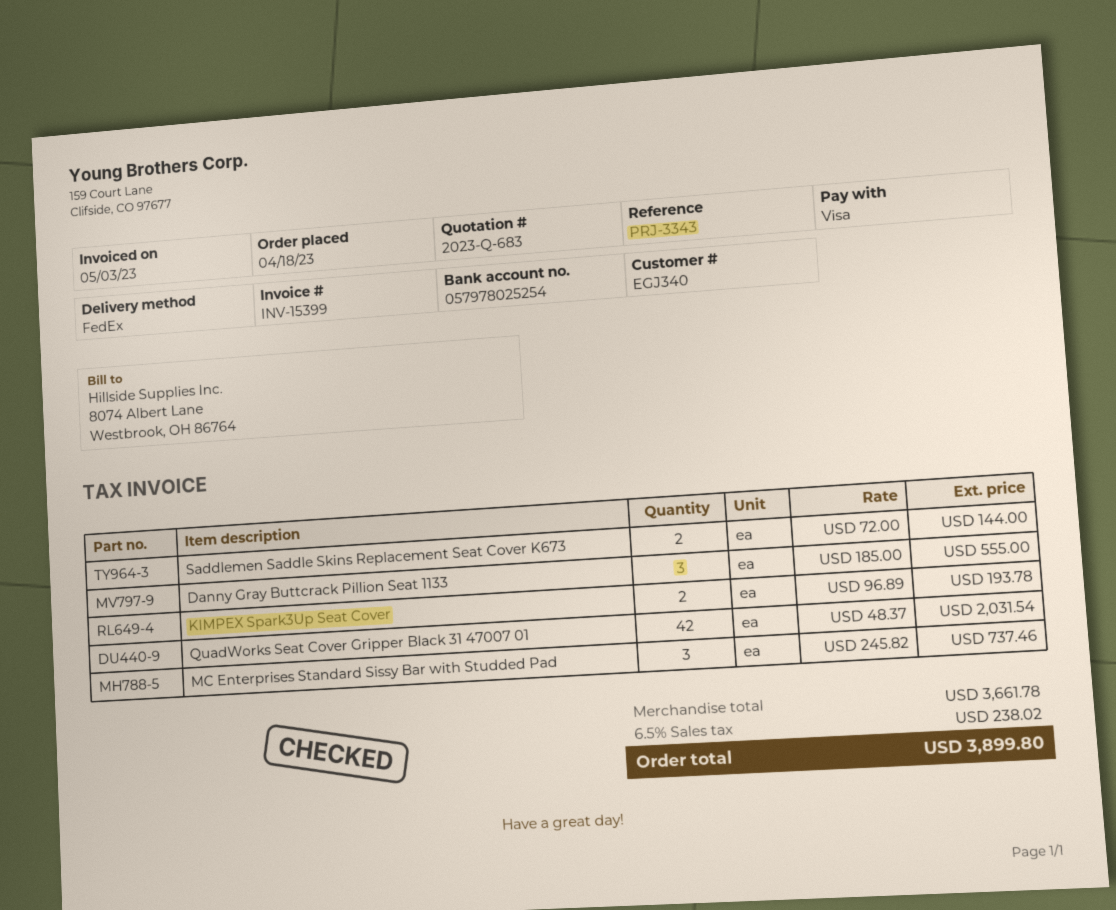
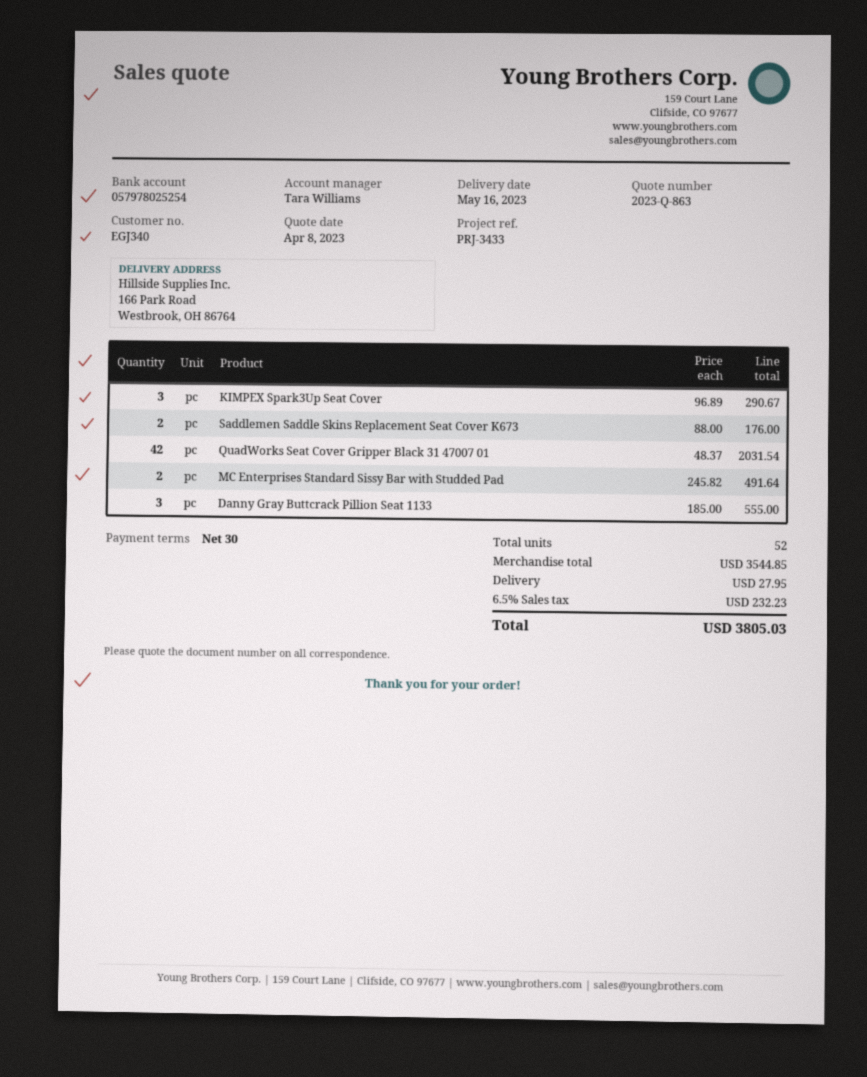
quote number: 2023-Q-683 -> 2023-Q-863
reference: PRJ-3343 -> PRJ-3433
Saddlemen Saddle Skins Replacement Seat Cover K673: 2 x 72.00 = 144.00 -> 2 x 88.00 = 176.00
KIMPEX Spark3Up Seat Cover: 2 x 96.89 = 193.78 -> 3 x 96.89 = 290.67
MC Enterprises Standard Sissy Bar with Studded Pad: 3 x 245.82 = 737.46 -> 2 x 245.82 = 491.64
subtotal: 3661.78 -> 3544.85
shipping: none -> 27.95
tax: 6.5% = 238.02 -> 6.5% = 232.23
total: 3899.80 -> 3805.03

